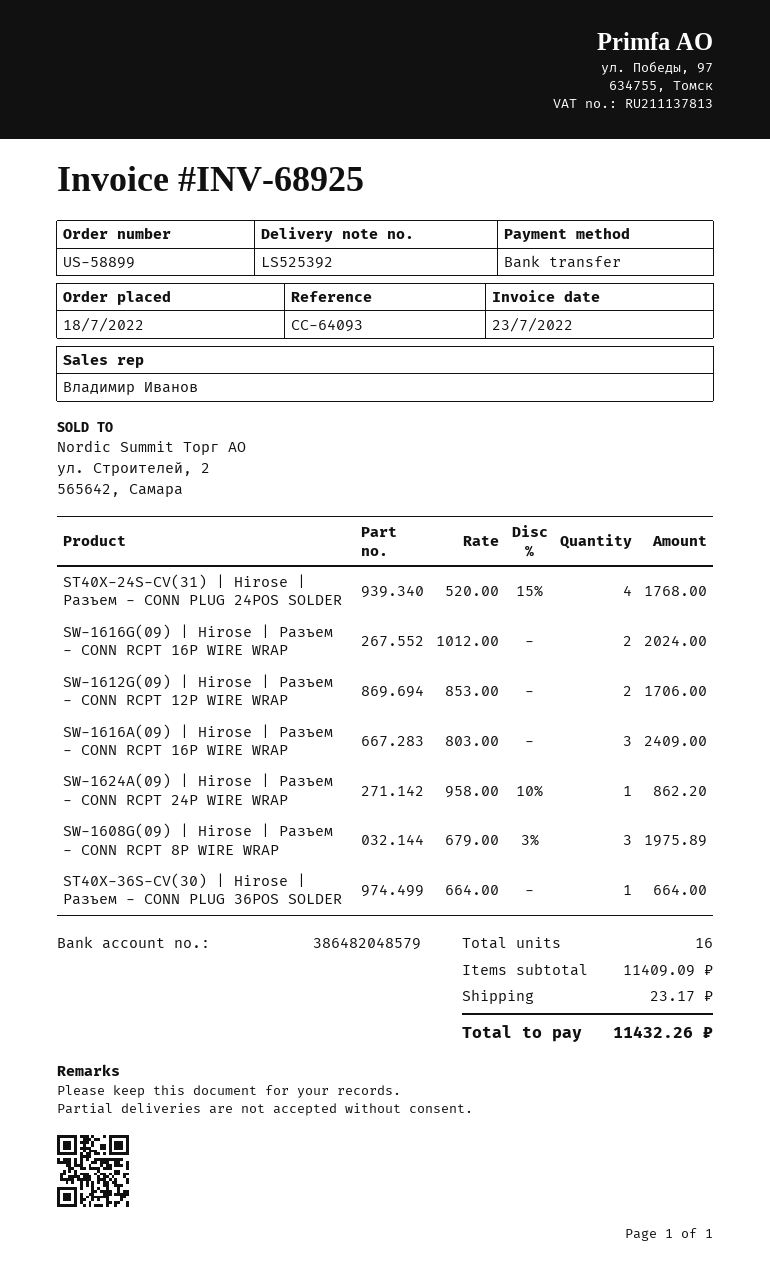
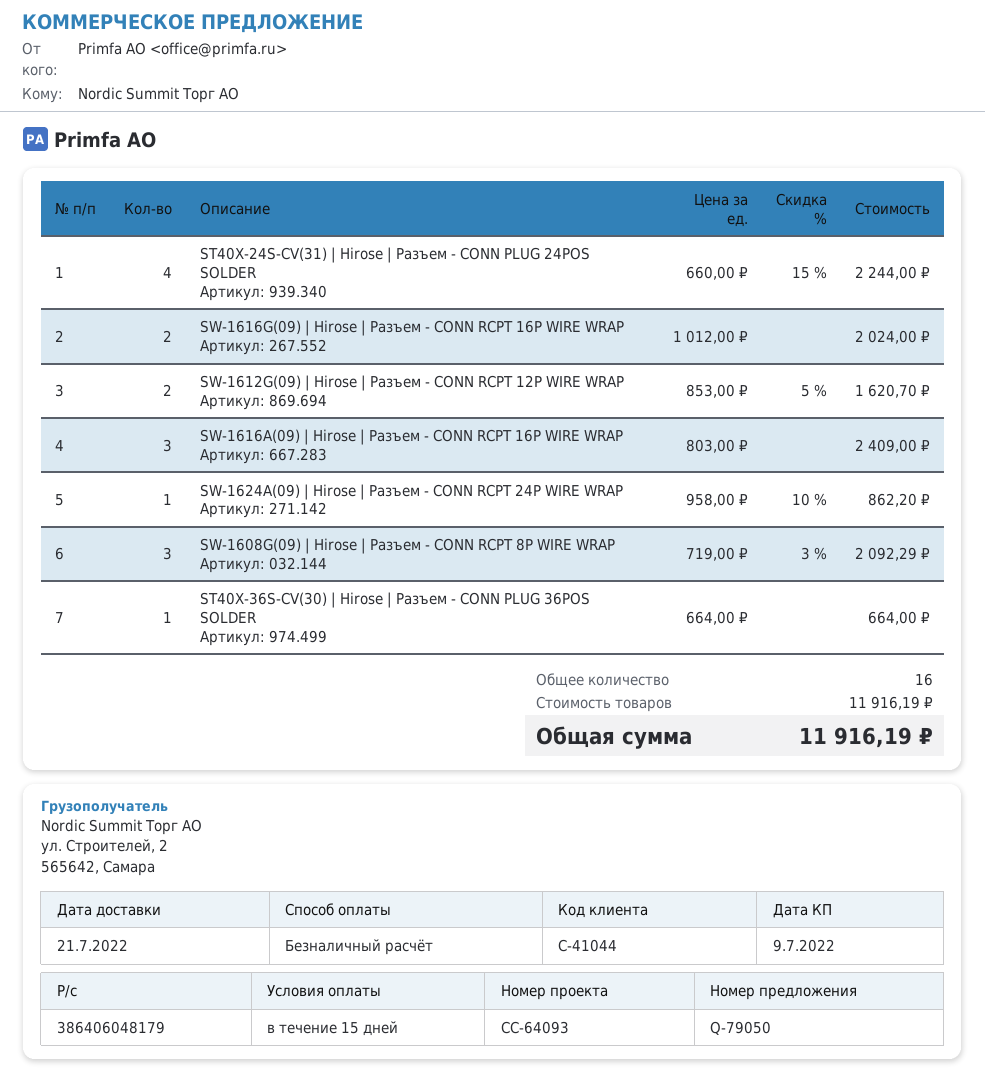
bank account: 386482048579 -> 386406048179
ST40X-24S-CV(31) | Hirose | Разъем - CONN PLUG 24POS SOLDER: 4 x 520.00 - 15% = 1768.00 -> 4 x 660.00 - 15% = 2244.00
SW-1612G(09) | Hirose | Разъем - CONN RCPT 12P WIRE WRAP: 2 x 853.00 = 1706.00 -> 2 x 853.00 - 5% = 1620.70
SW-1608G(09) | Hirose | Разъем - CONN RCPT 8P WIRE WRAP: 3 x 679.00 - 3% = 1975.89 -> 3 x 719.00 - 3% = 2092.29
subtotal: 11409.09 -> 11916.19
shipping: 23.17 -> none
total: 11432.26 -> 11916.19

